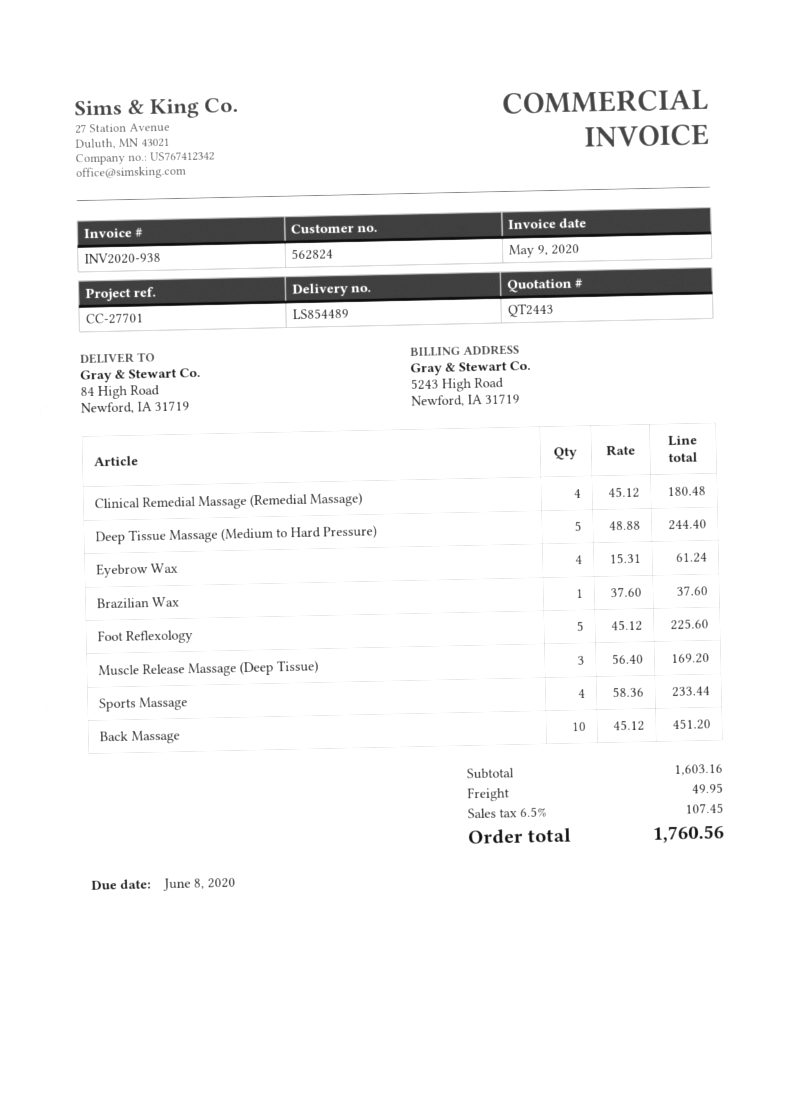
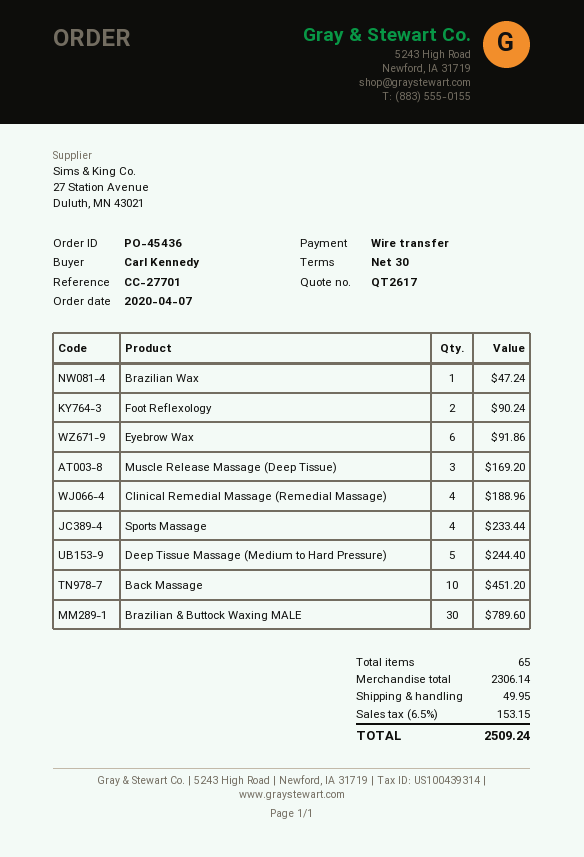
quote number: QT2443 -> QT2617
Clinical Remedial Massage (Remedial Massage): 4 for 180.48 -> 4 for 188.96
Eyebrow Wax: 4 for 61.24 -> 6 for 91.86
Brazilian Wax: 1 for 37.60 -> 1 for 47.24
Foot Reflexology: 5 for 225.60 -> 2 for 90.24
Brazilian & Buttock Waxing MALE: none -> 30 for 789.60
subtotal: 1603.16 -> 2306.14
tax: 6.5% = 107.45 -> 6.5% = 153.15
total: 1760.56 -> 2509.24

